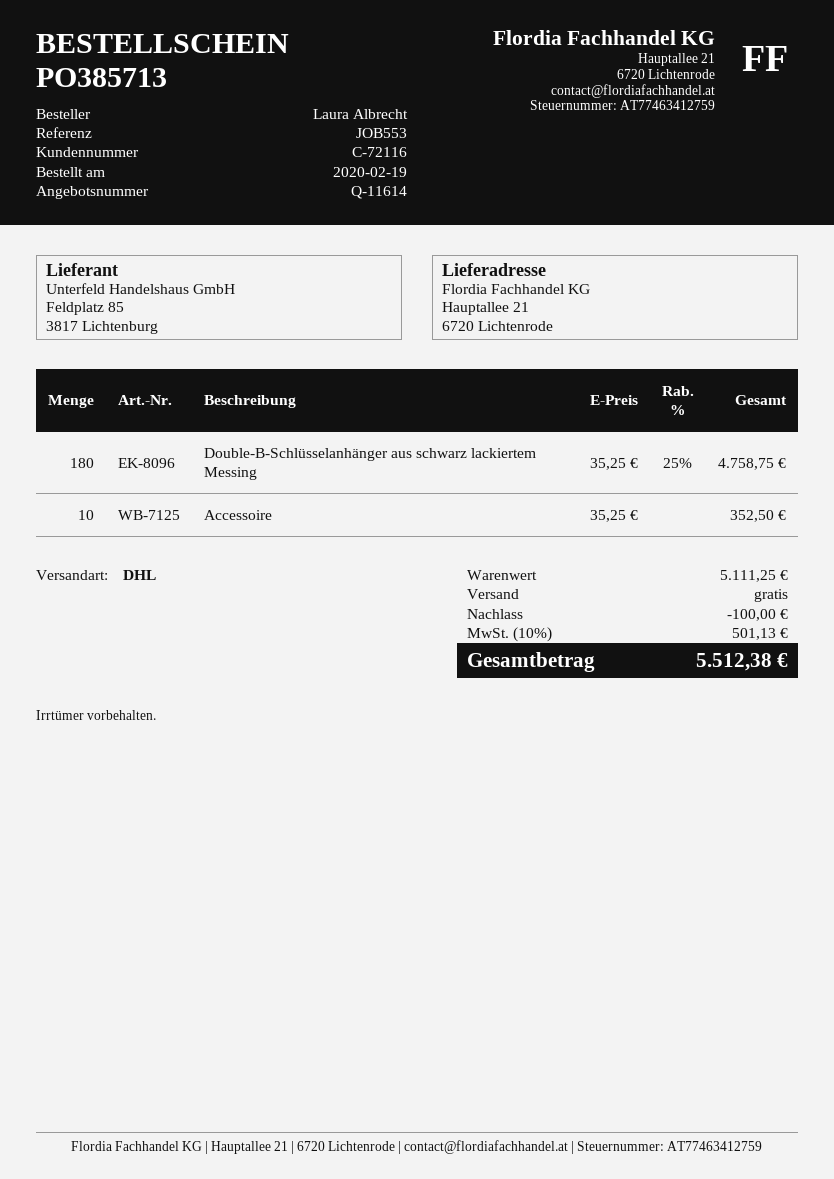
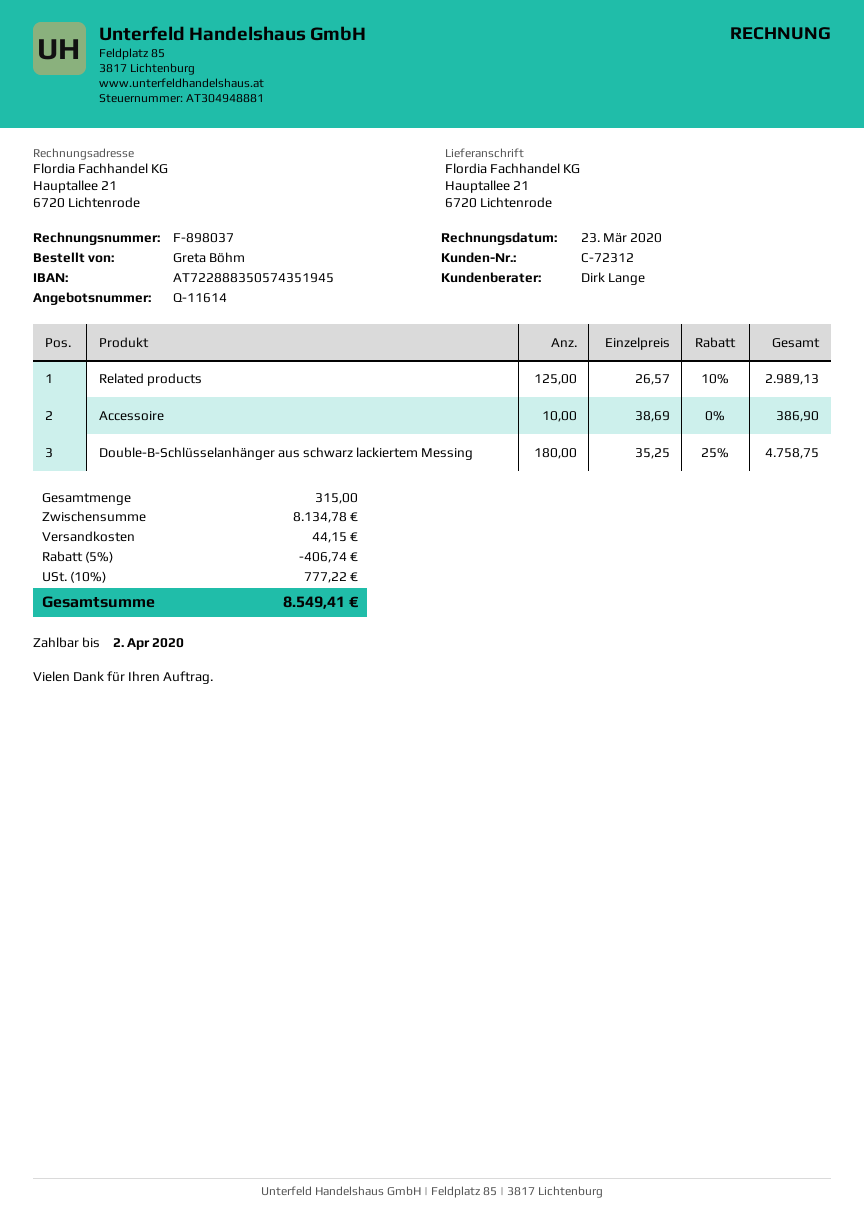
customer number: C-72116 -> C-72312
ordered by: Laura Albrecht -> Greta Böhm
Accessoire: 10 x 35.25 = 352.50 -> 10 x 38.69 = 386.90
Related products: none -> 125 x 26.57 - 10% = 2989.13
subtotal: 5111.25 -> 8134.78
discount: 100.00 -> 406.74
shipping: 0.00 -> 44.15
tax: 10% = 501.13 -> 10% = 777.22
total: 5512.38 -> 8549.41

